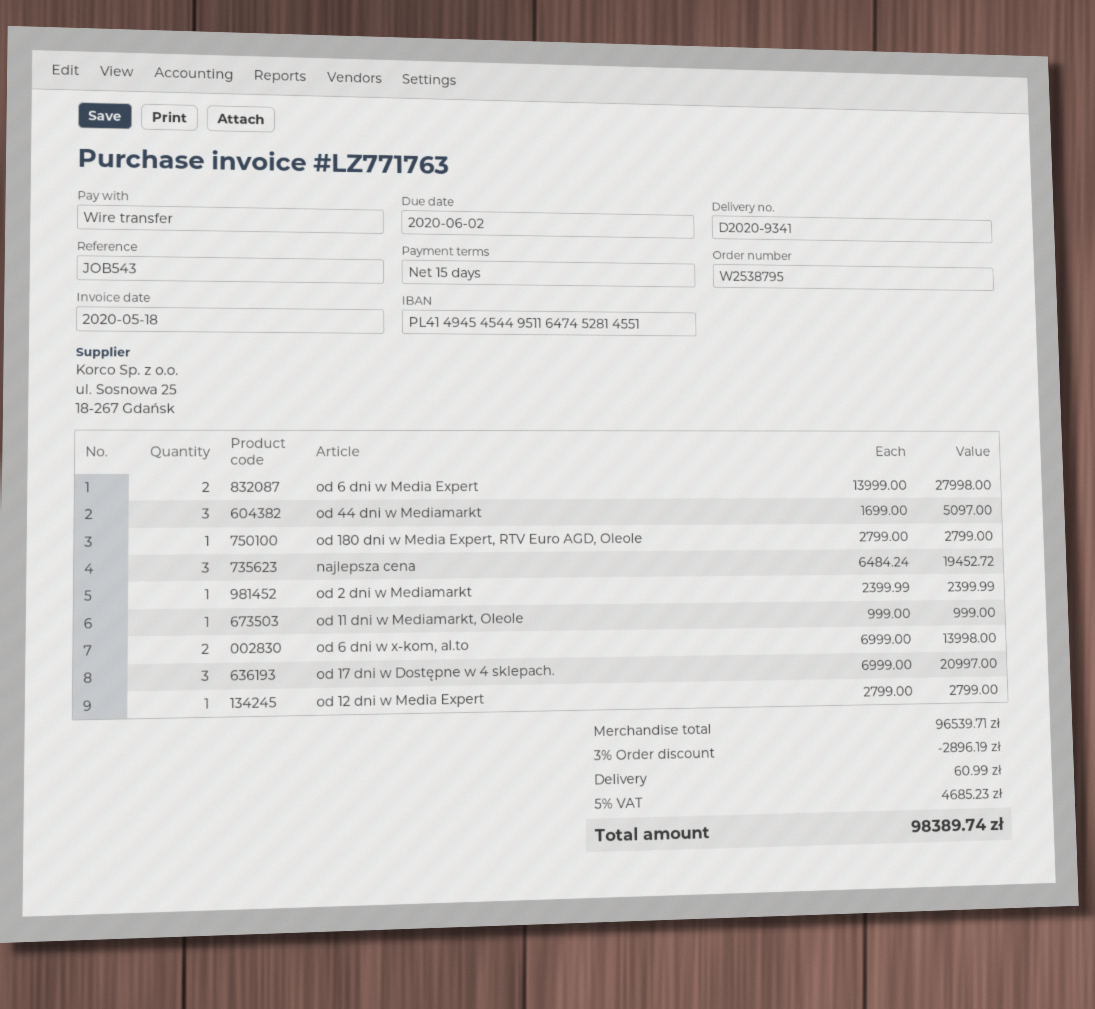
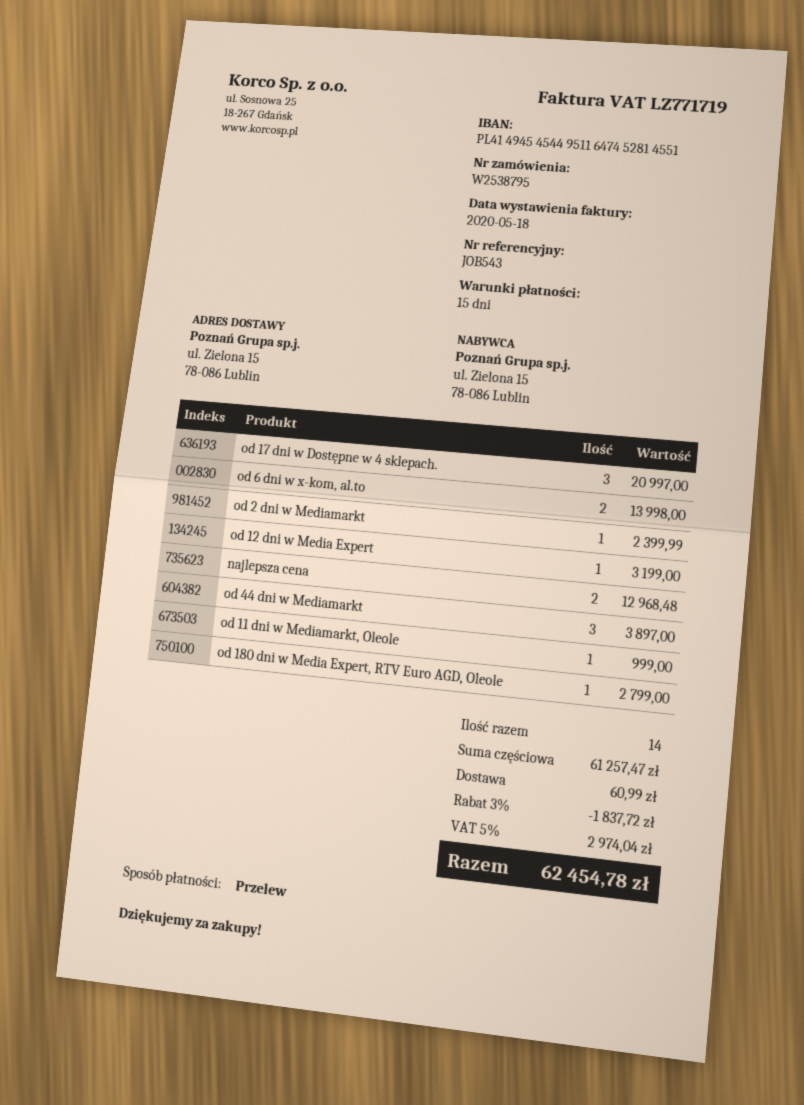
invoice number: LZ771763 -> LZ771719
od 6 dni w Media Expert: 2 for 27998.00 -> none
od 44 dni w Mediamarkt: 3 for 5097.00 -> 3 for 3897.00
najlepsza cena: 3 for 19452.72 -> 2 for 12968.48
od 12 dni w Media Expert: 1 for 2799.00 -> 1 for 3199.00
subtotal: 96539.71 -> 61257.47
discount: 3% = 2896.19 -> 3% = 1837.72
tax: 5% = 4685.23 -> 5% = 2974.04
total: 98389.74 -> 62454.78

